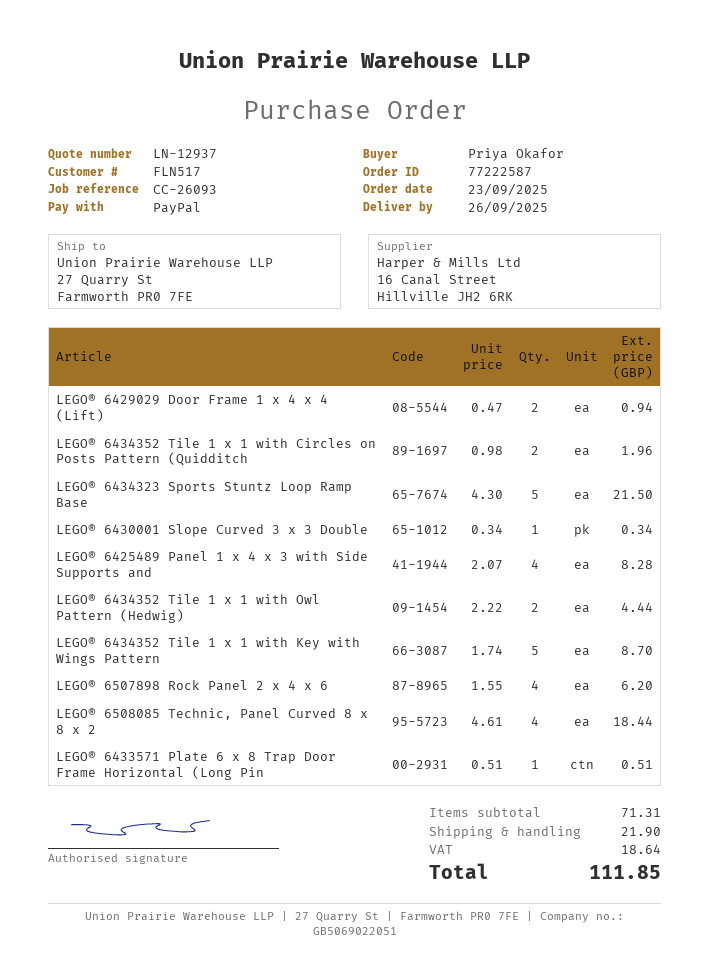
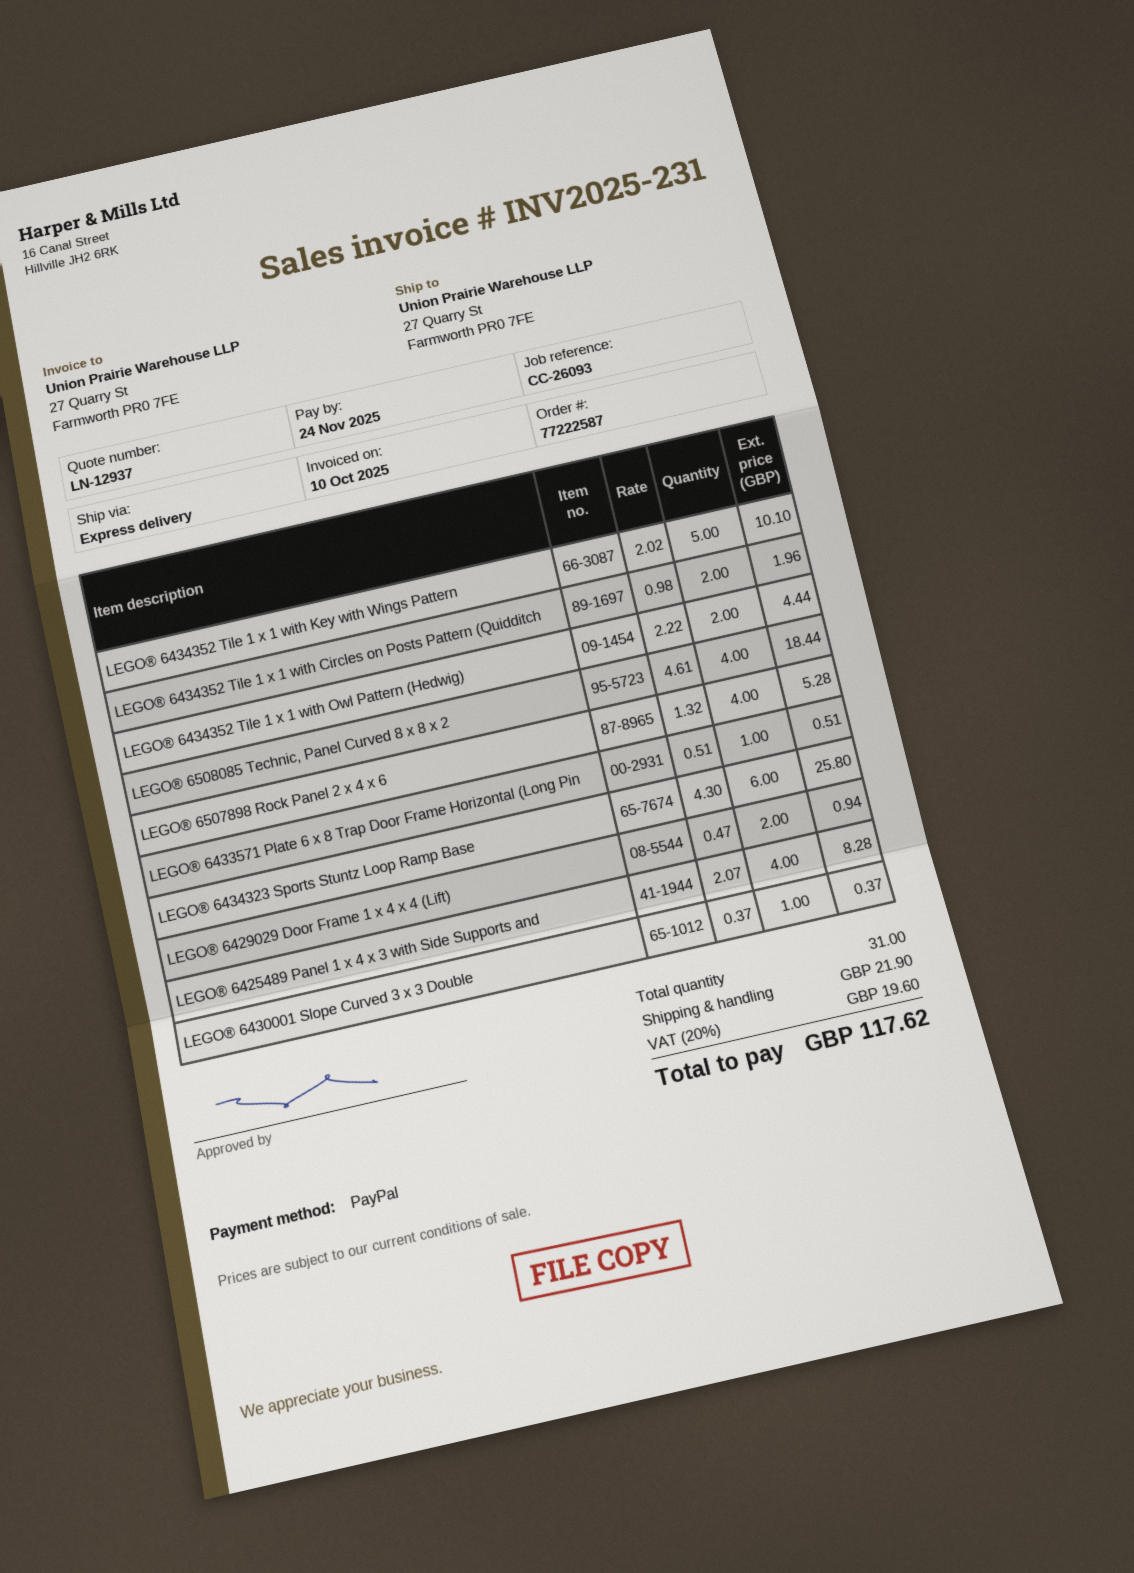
LEGO® 6434323 Sports Stuntz Loop Ramp Base: 5 x 4.30 = 21.50 -> 6 x 4.30 = 25.80
LEGO® 6430001 Slope Curved 3 x 3 Double: 1 x 0.34 = 0.34 -> 1 x 0.37 = 0.37
LEGO® 6434352 Tile 1 x 1 with Key with Wings Pattern: 5 x 1.74 = 8.70 -> 5 x 2.02 = 10.10
LEGO® 6507898 Rock Panel 2 x 4 x 6: 4 x 1.55 = 6.20 -> 4 x 1.32 = 5.28
tax: 18.64 -> 19.60
total: 111.85 -> 117.62

